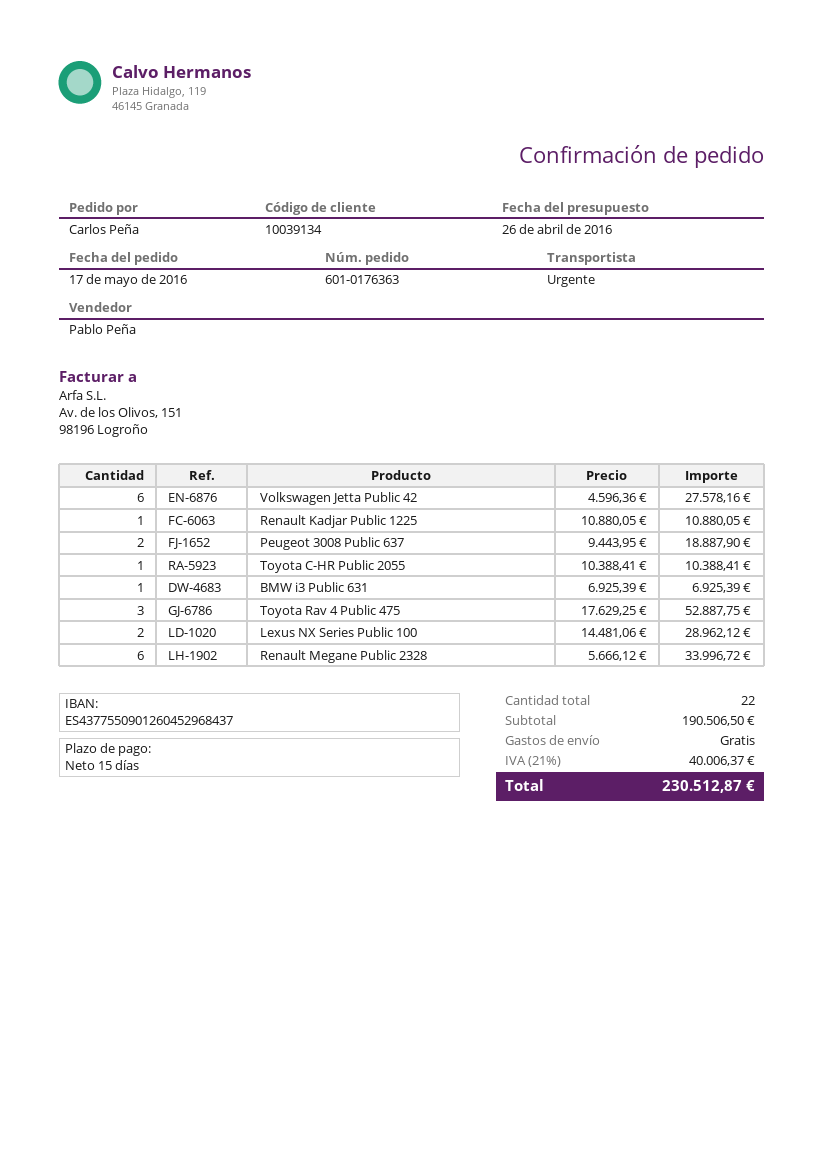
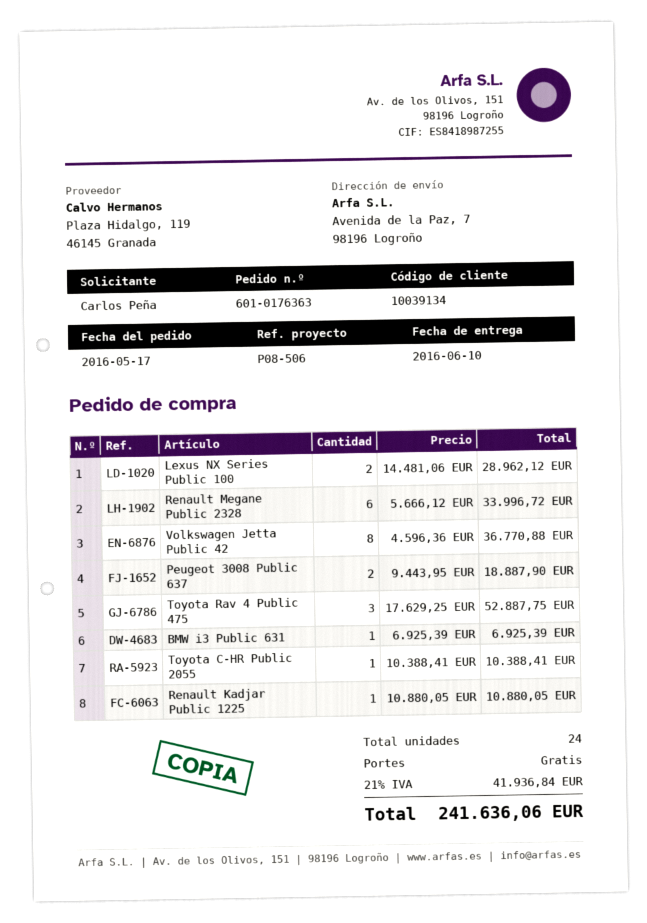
Volkswagen Jetta Public 42: 6 x 4596.36 = 27578.16 -> 8 x 4596.36 = 36770.88
total quantity: 22 -> 24
tax: 21% = 40006.37 -> 21% = 41936.84
total: 230512.87 -> 241636.06

